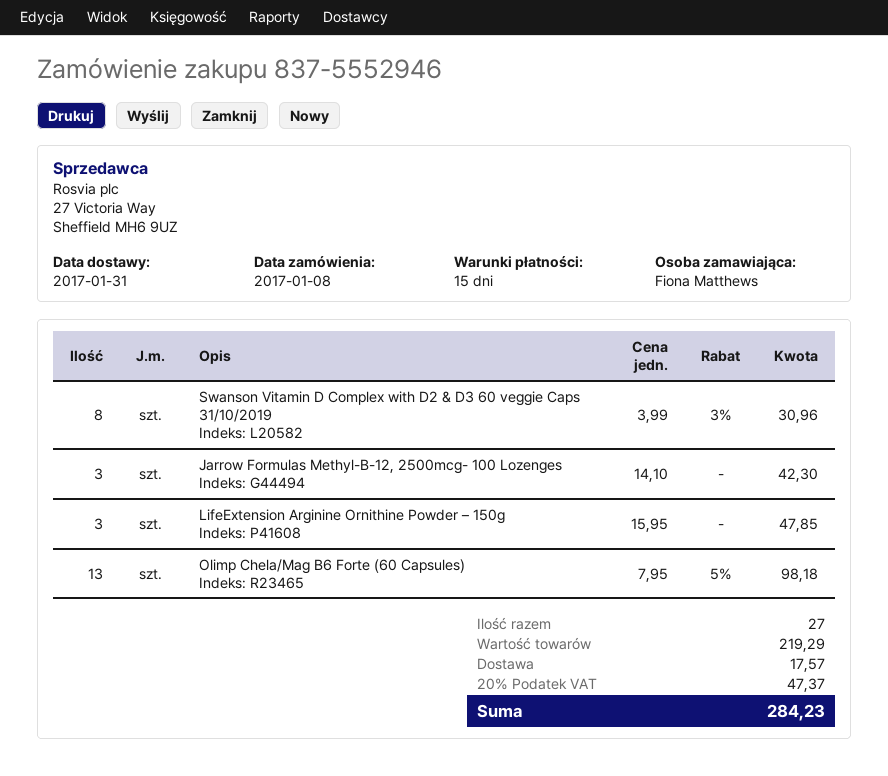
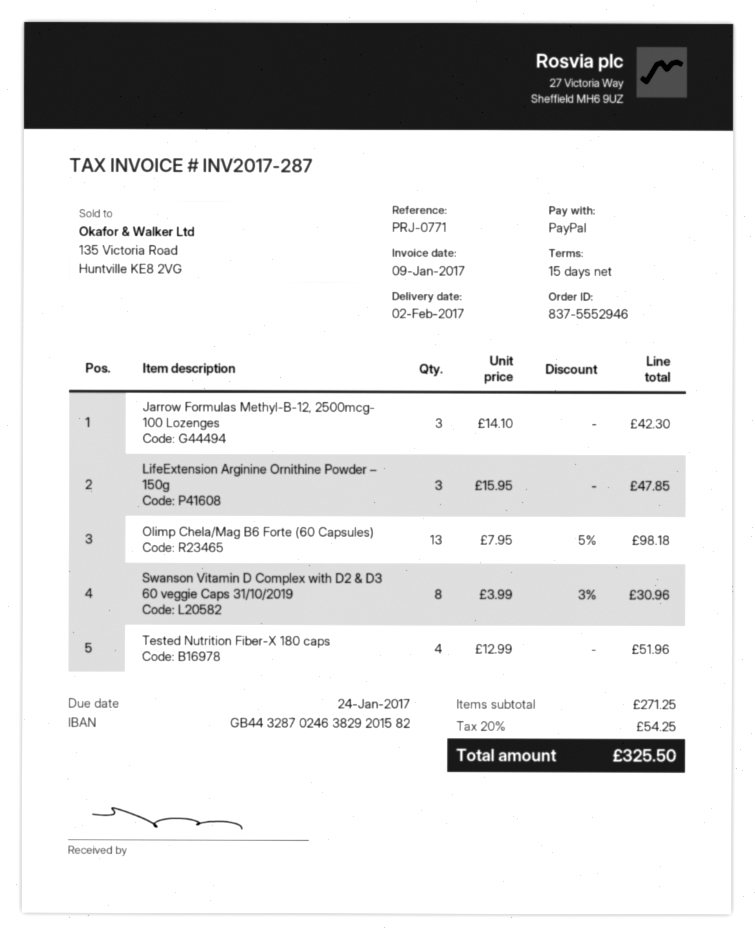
delivery date: 2017-01-31 -> 2017-02-02
Tested Nutrition Fiber-X 180 caps: none -> 4 x 12.99 = 51.96
subtotal: 219.29 -> 271.25
shipping: 17.57 -> none
tax: 20% = 47.37 -> 20% = 54.25
total: 284.23 -> 325.50

